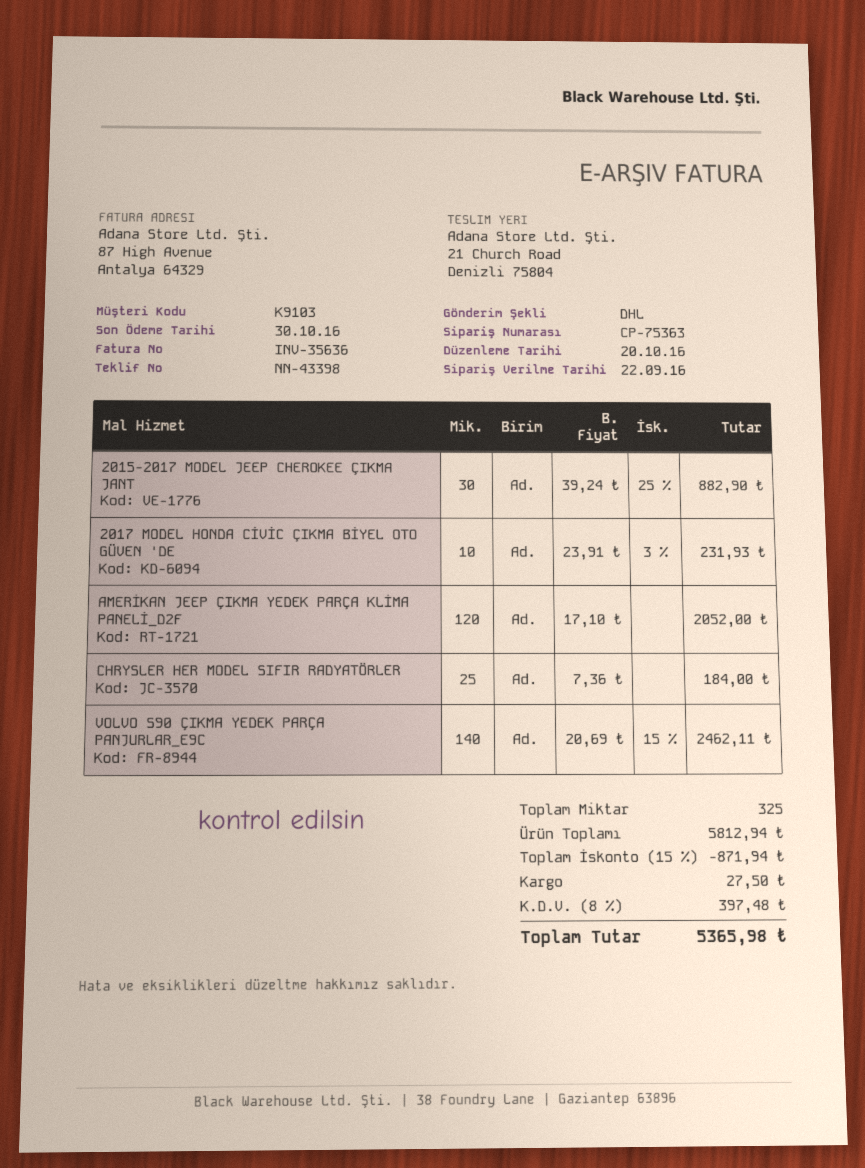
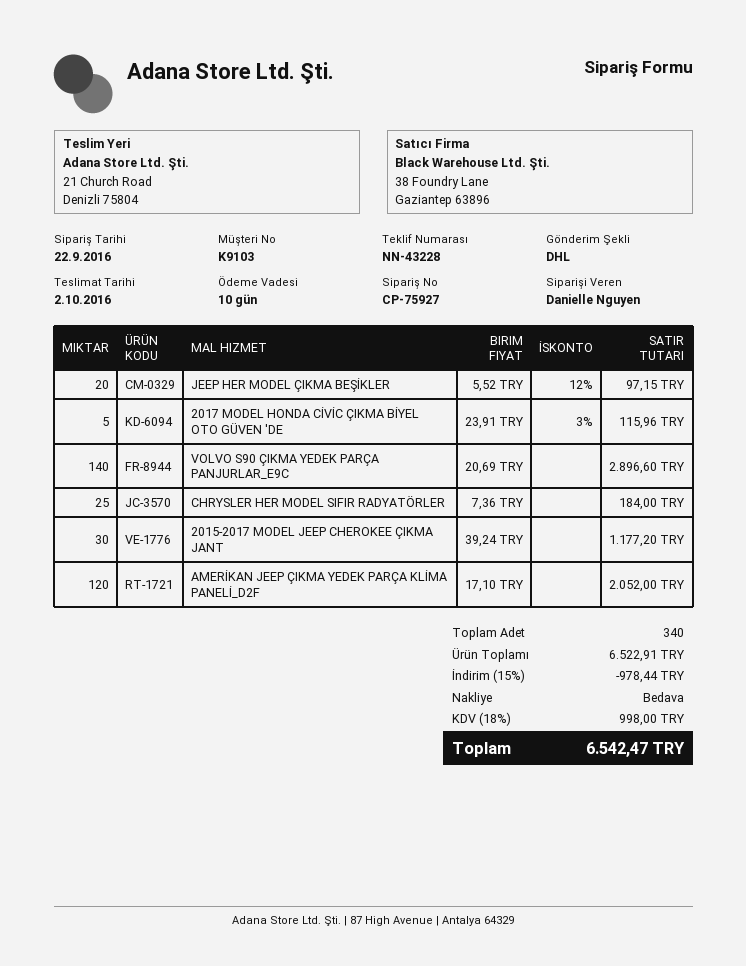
quote number: NN-43398 -> NN-43228
order number: CP-75363 -> CP-75927
2015-2017 MODEL JEEP CHEROKEE ÇIKMA JANT: 30 x 39.24 - 25% = 882.90 -> 30 x 39.24 = 1177.20
2017 MODEL HONDA CİVİC ÇIKMA BİYEL OTO GÜVEN 'DE: 10 x 23.91 - 3% = 231.93 -> 5 x 23.91 - 3% = 115.96
VOLVO S90 ÇIKMA YEDEK PARÇA PANJURLAR_E9C: 140 x 20.69 - 15% = 2462.11 -> 140 x 20.69 = 2896.60
JEEP HER MODEL ÇIKMA BEŞİKLER: none -> 20 x 5.52 - 12% = 97.15
total quantity: 325 -> 340
subtotal: 5812.94 -> 6522.91
discount: 15% = 871.94 -> 15% = 978.44
shipping: 27.50 -> 0.00
tax: 8% = 397.48 -> 18% = 998.00
total: 5365.98 -> 6542.47

